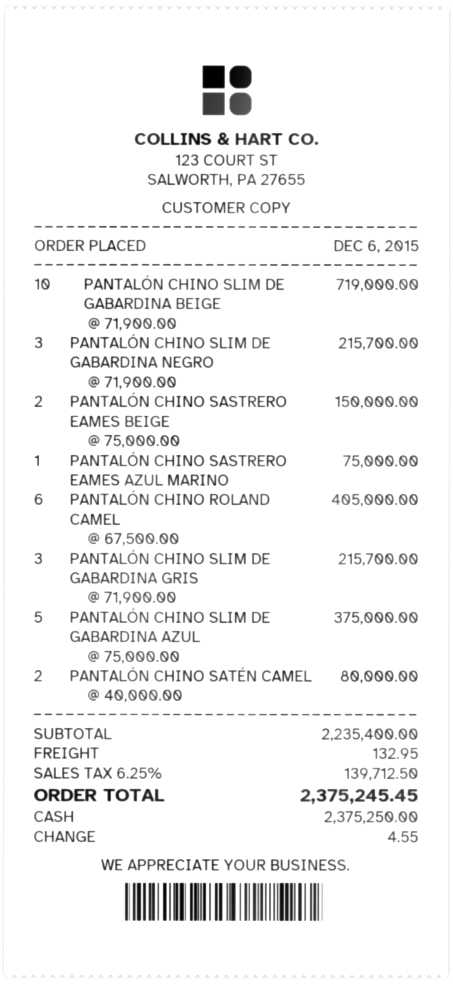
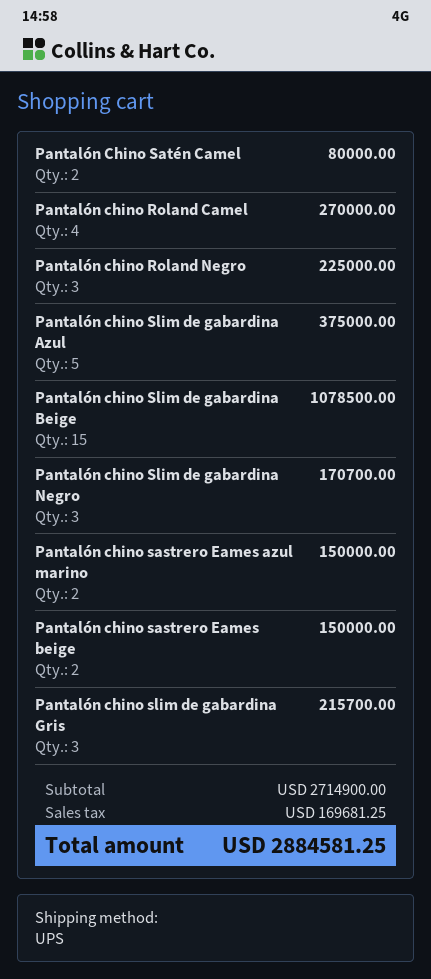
PANTALÓN CHINO SLIM DE GABARDINA BEIGE: 10 for 719000.00 -> 15 for 1078500.00
PANTALÓN CHINO SLIM DE GABARDINA NEGRO: 3 for 215700.00 -> 3 for 170700.00
PANTALÓN CHINO SASTRERO EAMES AZUL MARINO: 1 for 75000.00 -> 2 for 150000.00
PANTALÓN CHINO ROLAND CAMEL: 6 for 405000.00 -> 4 for 270000.00
Pantalón chino Roland Negro: none -> 3 for 225000.00
subtotal: 2235400.00 -> 2714900.00
shipping: 132.95 -> none
tax: 139712.50 -> 169681.25
total: 2375245.45 -> 2884581.25

